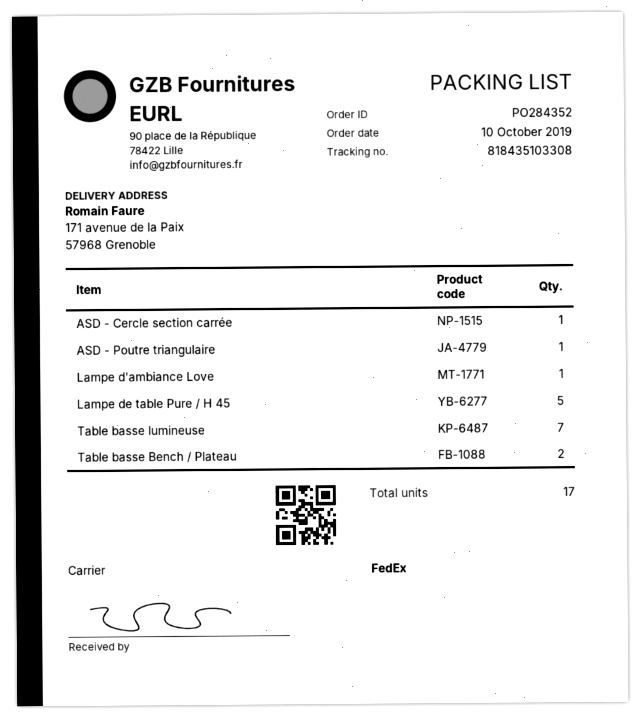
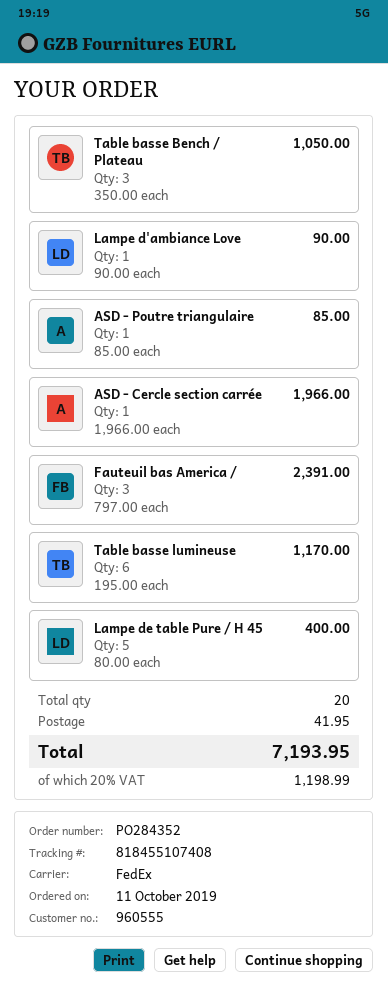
order date: 2019-10-10 -> 2019-10-11
tracking number: 818435103308 -> 818455107408
Table basse lumineuse: 7 -> 6
Table basse Bench / Plateau: 2 -> 3
Fauteuil bas America /: none -> 3
total quantity: 17 -> 20

